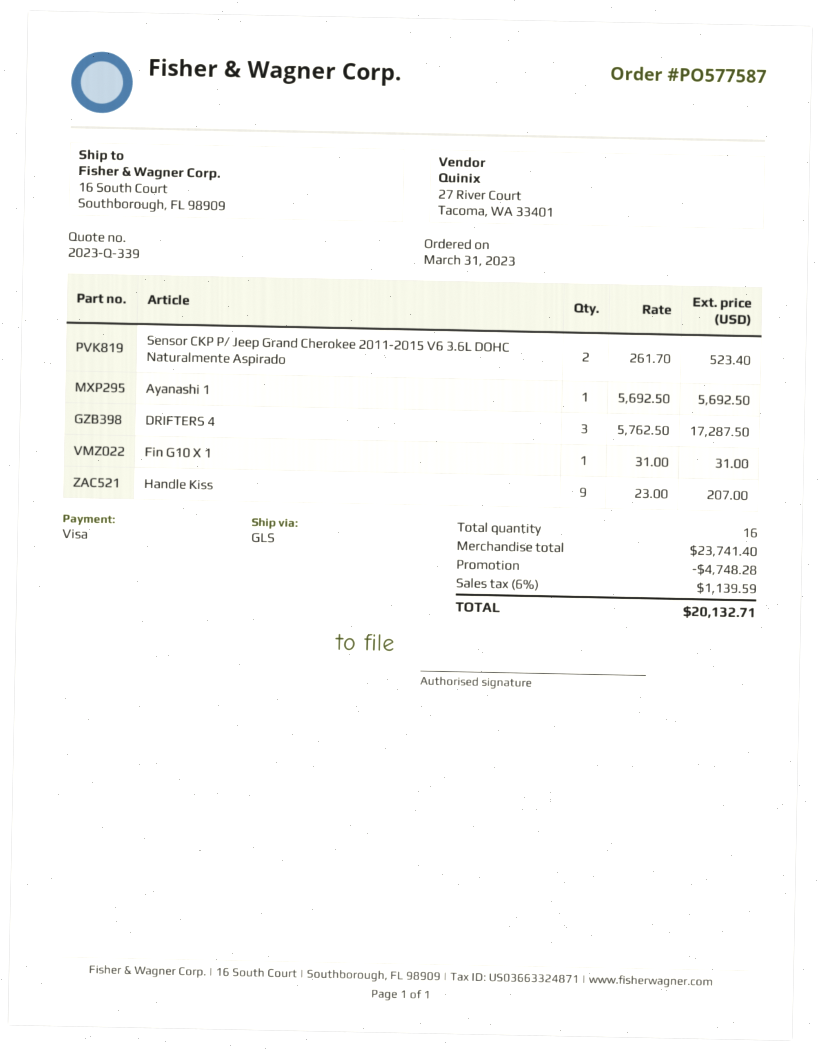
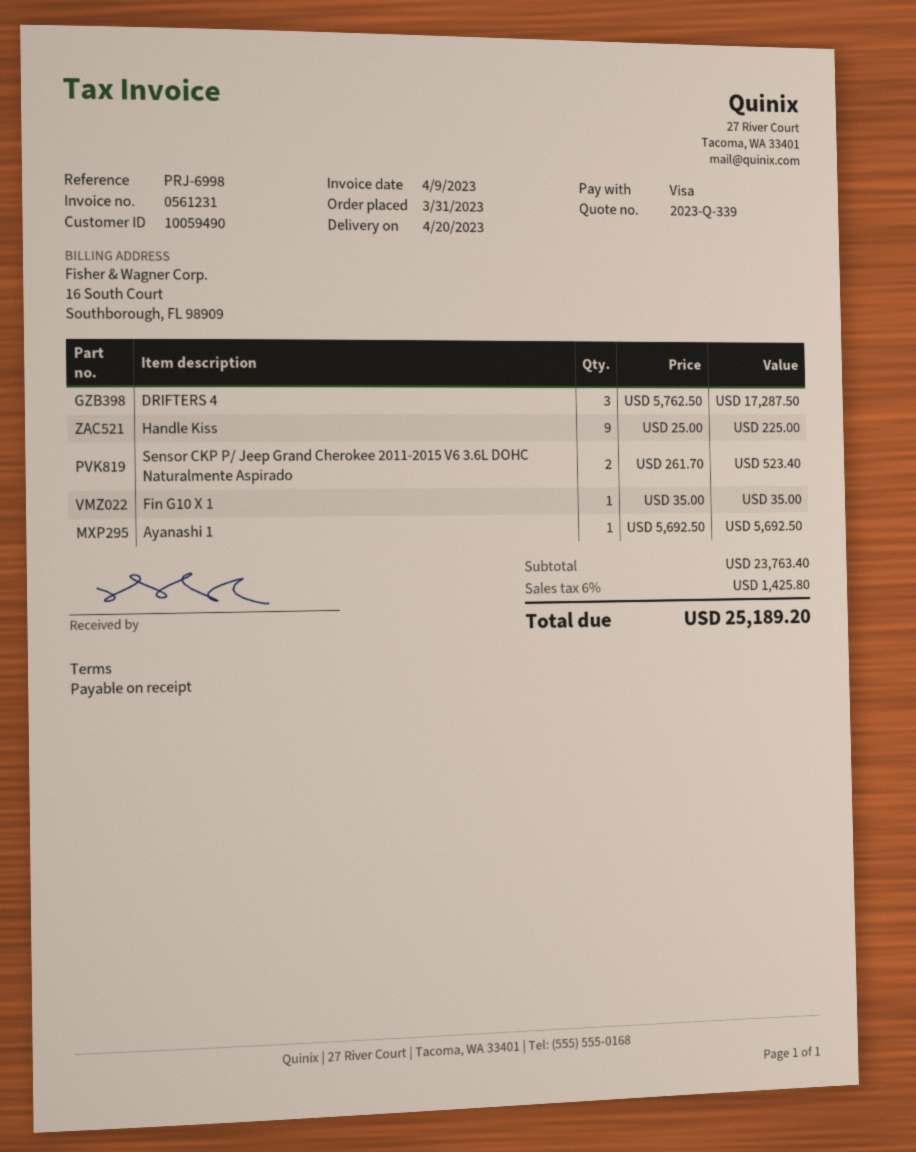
Fin G10 X 1: 1 x 31.00 = 31.00 -> 1 x 35.00 = 35.00
Handle Kiss: 9 x 23.00 = 207.00 -> 9 x 25.00 = 225.00
subtotal: 23741.40 -> 23763.40
discount: 4748.28 -> none
tax: 6% = 1139.59 -> 6% = 1425.80
total: 20132.71 -> 25189.20

